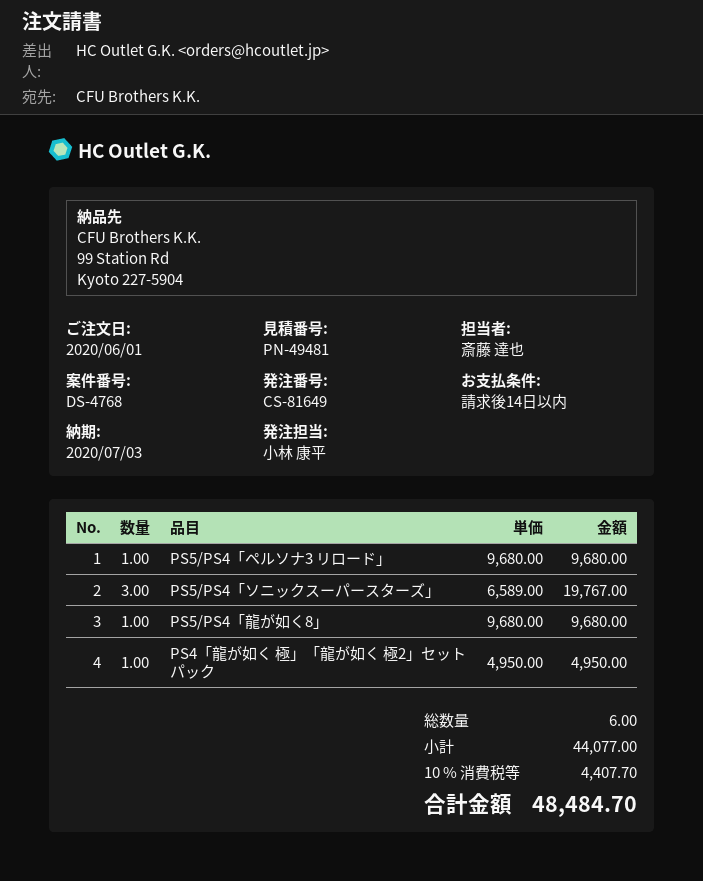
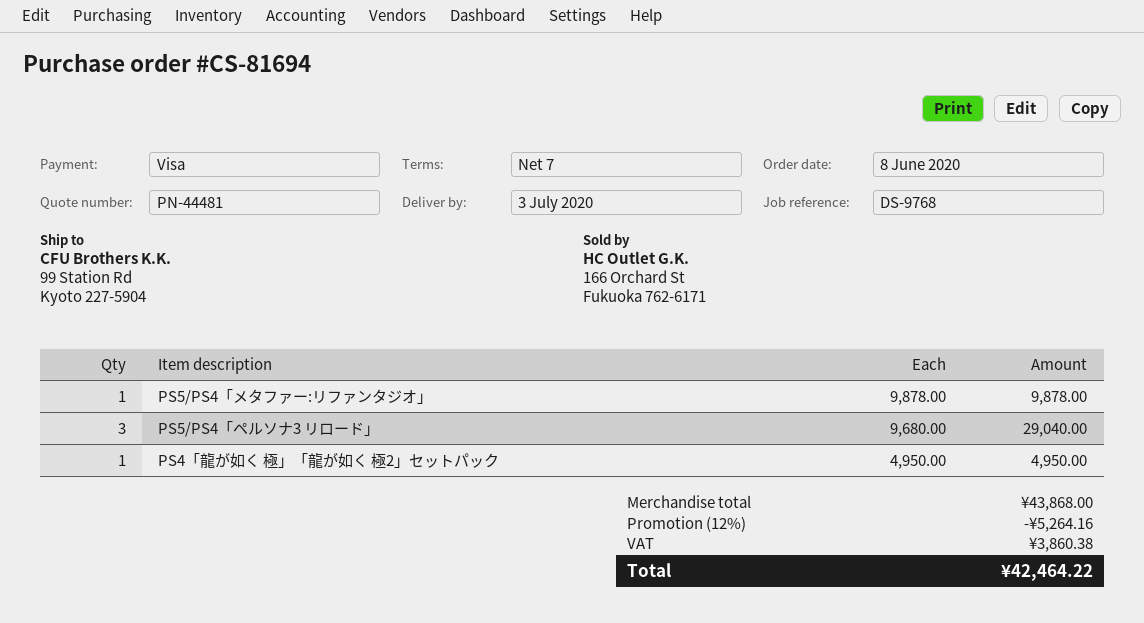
quote number: PN-49481 -> PN-44481
order number: CS-81649 -> CS-81694
order date: 2020-06-01 -> 2020-06-08
payment terms: 14 days -> 7 days
reference: DS-4768 -> DS-9768
PS5/PS4「ペルソナ3 リロード」: 1 x 9680.00 = 9680.00 -> 3 x 9680.00 = 29040.00
PS5/PS4「ソニックスーパースターズ」: 3 x 6589.00 = 19767.00 -> none
PS5/PS4「龍が如く8」: 1 x 9680.00 = 9680.00 -> none
PS5/PS4「メタファー:リファンタジオ」: none -> 1 x 9878.00 = 9878.00
subtotal: 44077.00 -> 43868.00
discount: none -> 12% = 5264.16
tax: 4407.70 -> 3860.38
total: 48484.70 -> 42464.22

